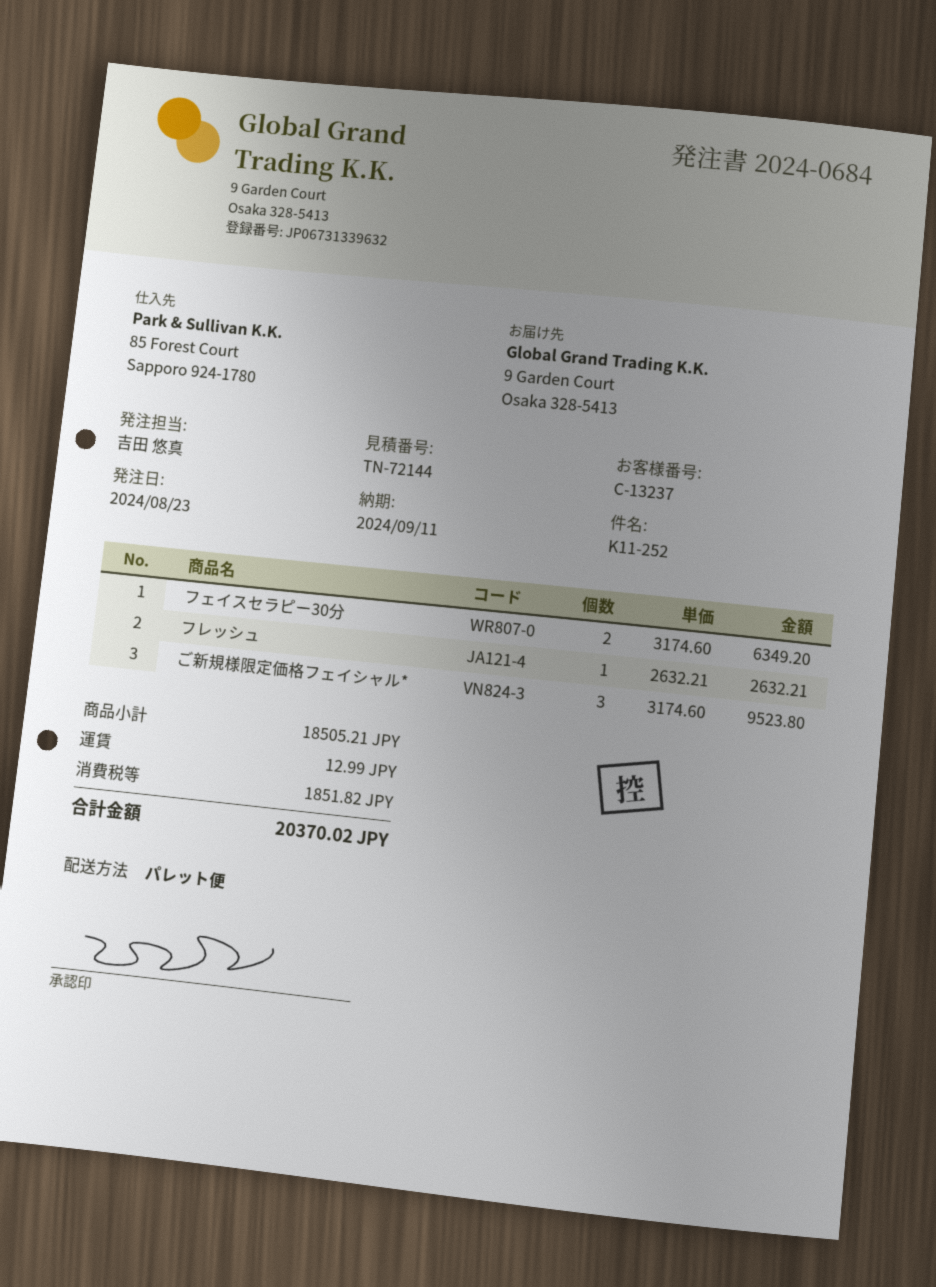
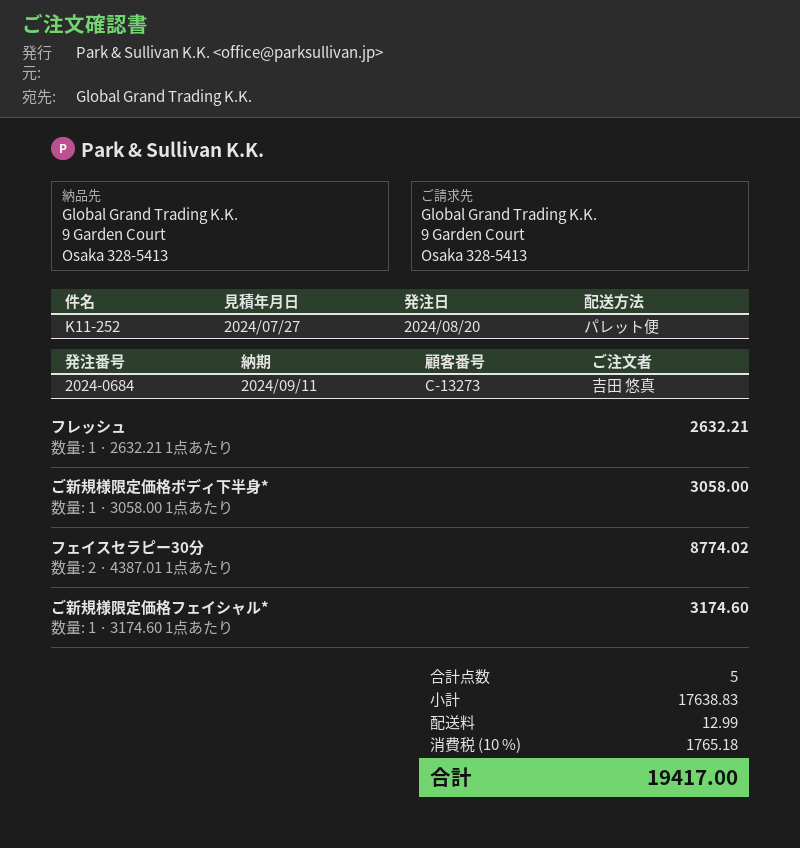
order date: 2024-08-23 -> 2024-08-20
customer number: C-13237 -> C-13273
フェイスセラピー30分: 2 x 3174.60 = 6349.20 -> 2 x 4387.01 = 8774.02
ご新規様限定価格フェイシャル*: 3 x 3174.60 = 9523.80 -> 1 x 3174.60 = 3174.60
ご新規様限定価格ボディ下半身*: none -> 1 x 3058.00 = 3058.00
subtotal: 18505.21 -> 17638.83
tax: 1851.82 -> 1765.18
total: 20370.02 -> 19417.00

